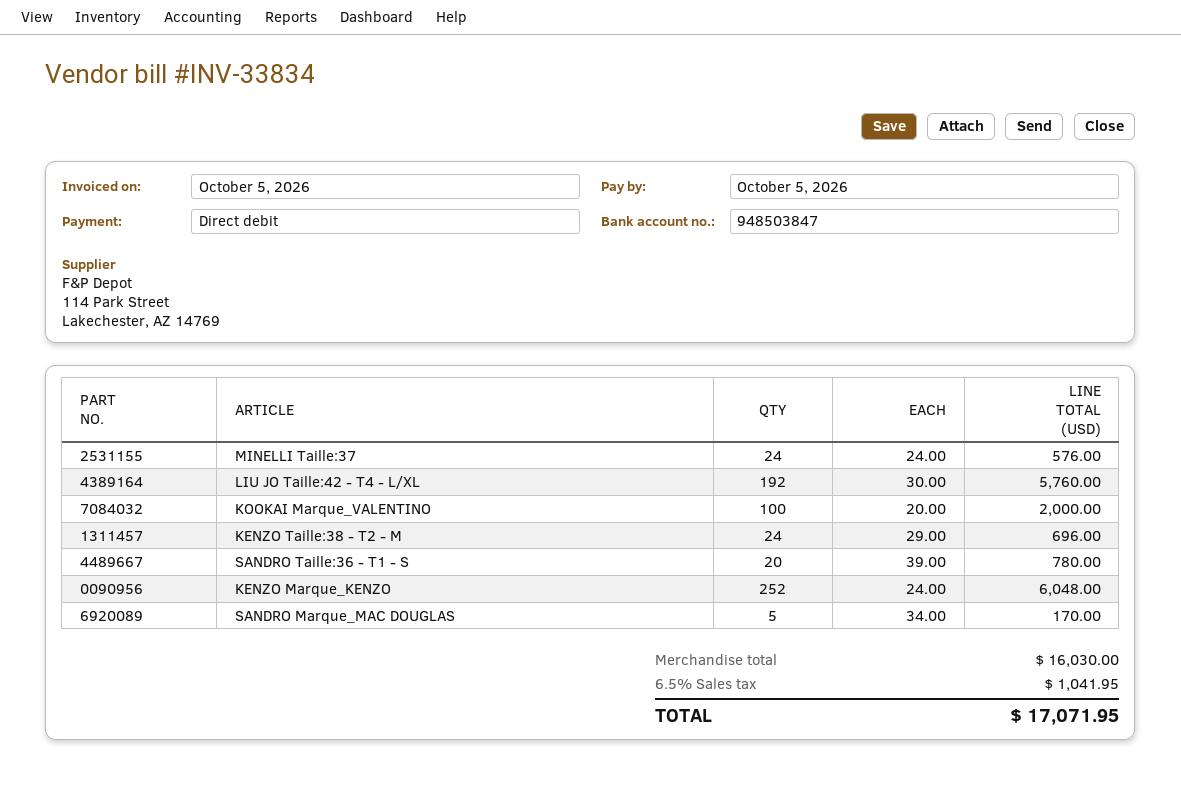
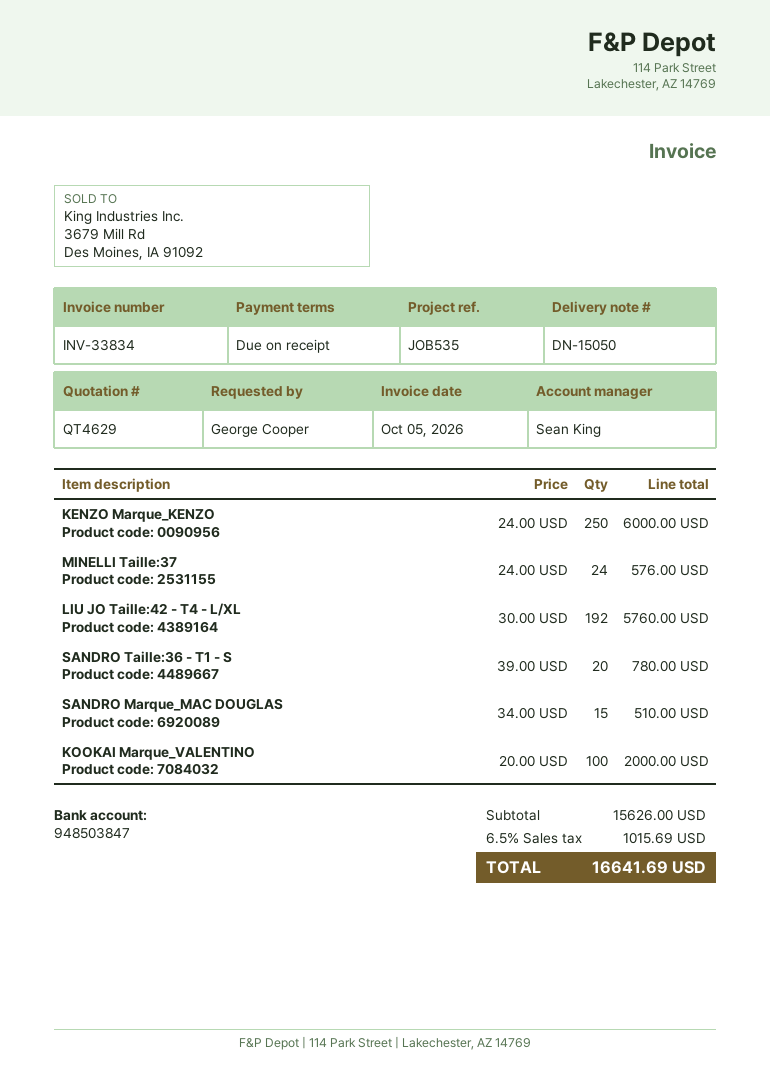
KENZO Taille:38 - T2 - M: 24 x 29.00 = 696.00 -> none
KENZO Marque_KENZO: 252 x 24.00 = 6048.00 -> 250 x 24.00 = 6000.00
SANDRO Marque_MAC DOUGLAS: 5 x 34.00 = 170.00 -> 15 x 34.00 = 510.00
subtotal: 16030.00 -> 15626.00
tax: 6.5% = 1041.95 -> 6.5% = 1015.69
total: 17071.95 -> 16641.69

